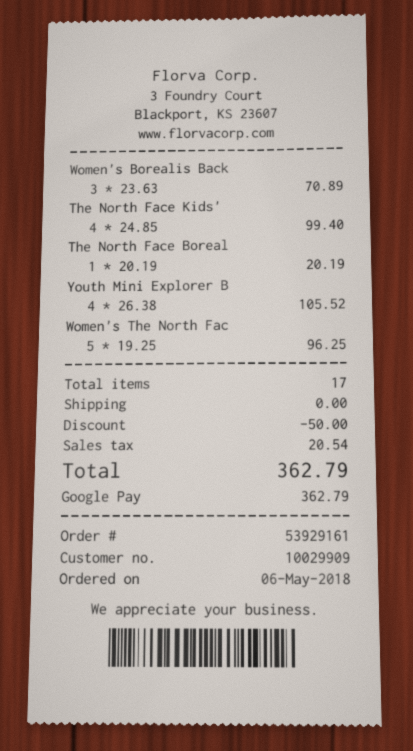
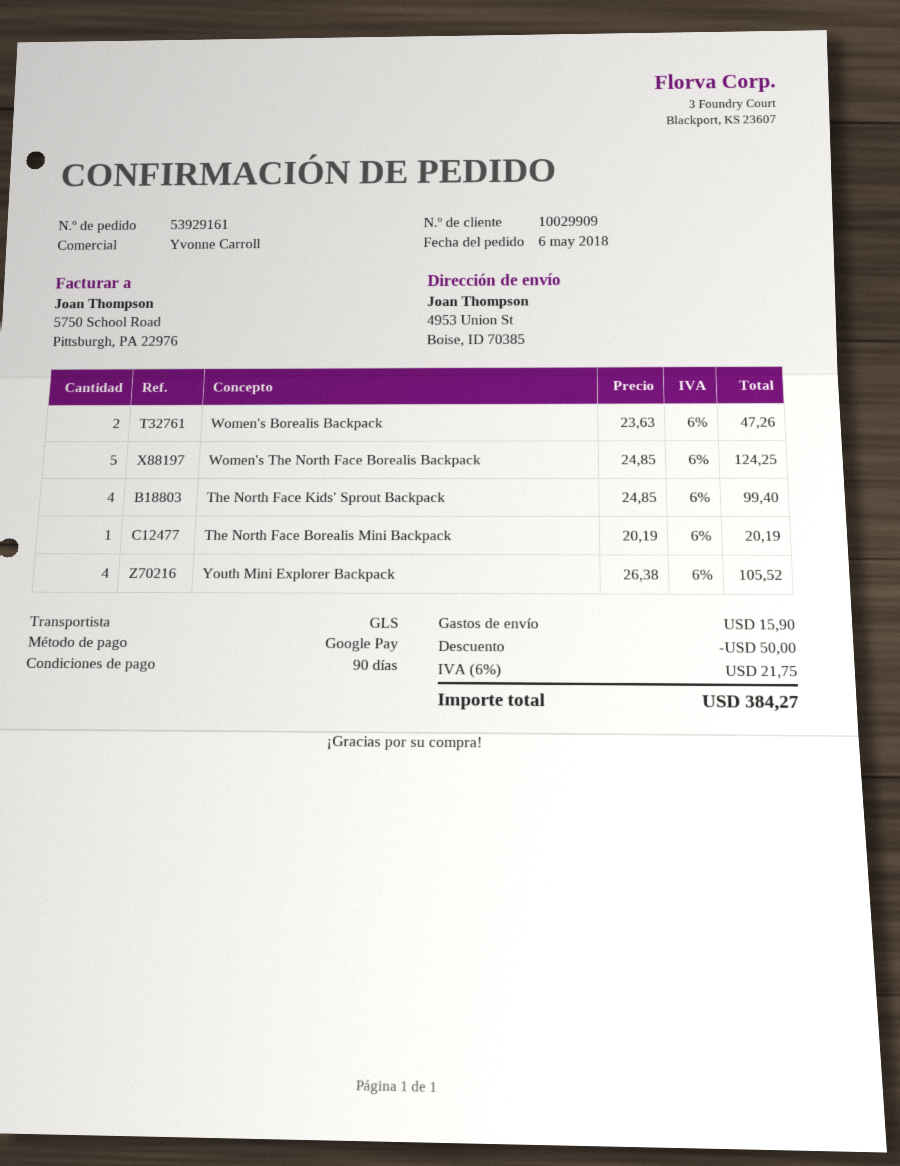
Women's Borealis Back: 3 x 23.63 = 70.89 -> 2 x 23.63 = 47.26
Women's The North Fac: 5 x 19.25 = 96.25 -> 5 x 24.85 = 124.25
shipping: 0.00 -> 15.90
tax: 20.54 -> 21.75
total: 362.79 -> 384.27

